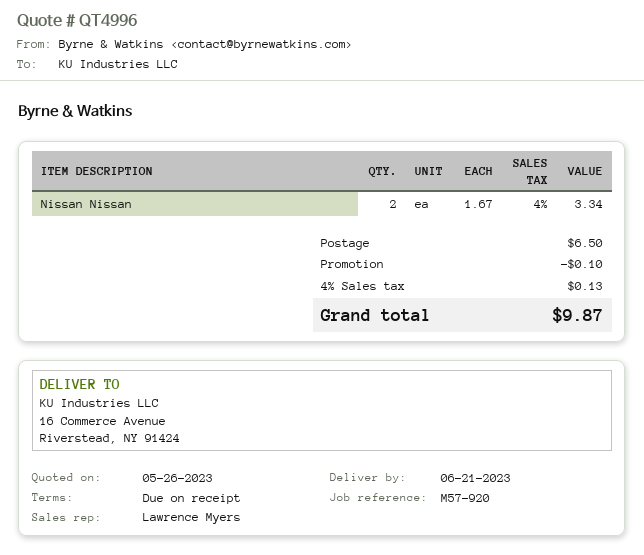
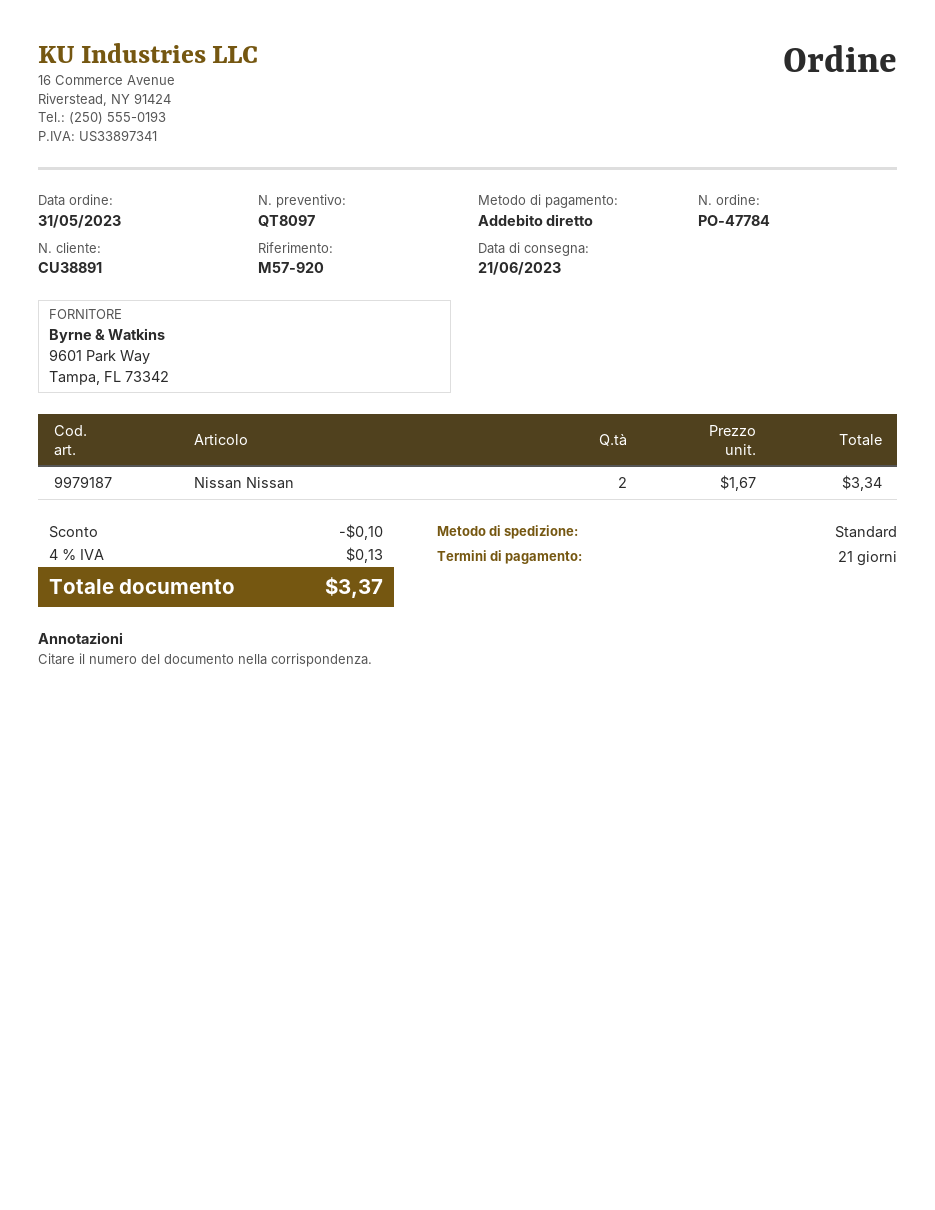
quote number: QT4996 -> QT8097
payment terms: on receipt -> 21 days
shipping: 6.50 -> none
total: 9.87 -> 3.37

